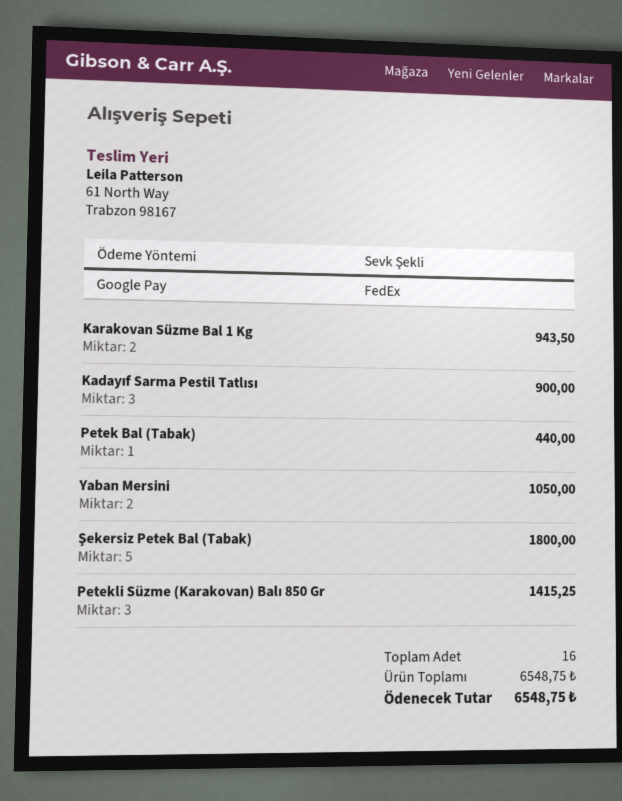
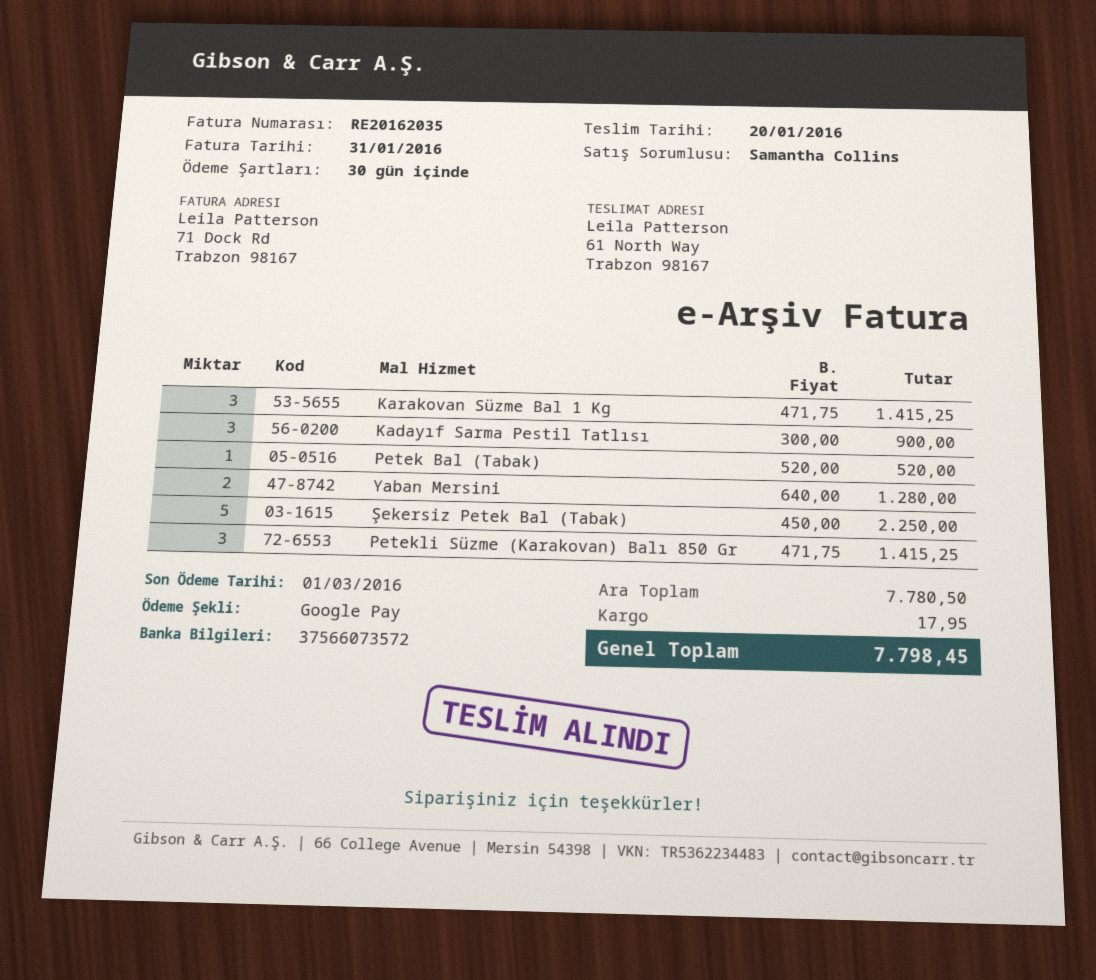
Karakovan Süzme Bal 1 Kg: 2 for 943.50 -> 3 for 1415.25
Petek Bal (Tabak): 1 for 440.00 -> 1 for 520.00
Yaban Mersini: 2 for 1050.00 -> 2 for 1280.00
Şekersiz Petek Bal (Tabak): 5 for 1800.00 -> 5 for 2250.00
subtotal: 6548.75 -> 7780.50
shipping: none -> 17.95
total: 6548.75 -> 7798.45

